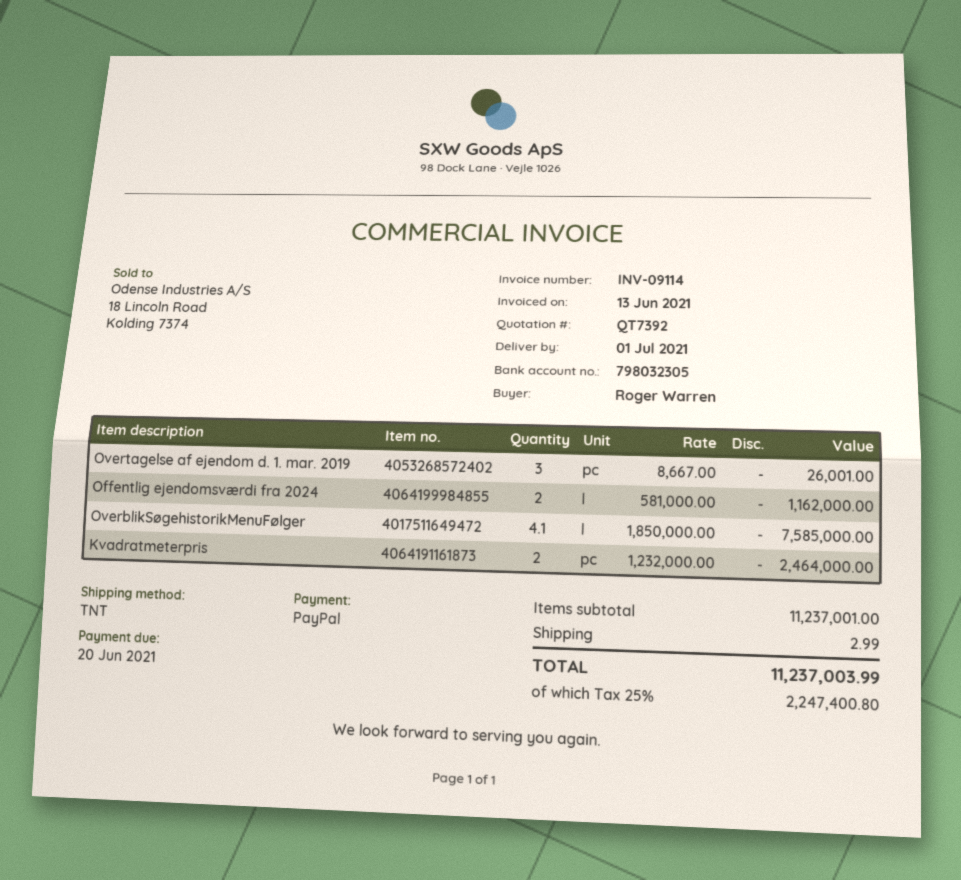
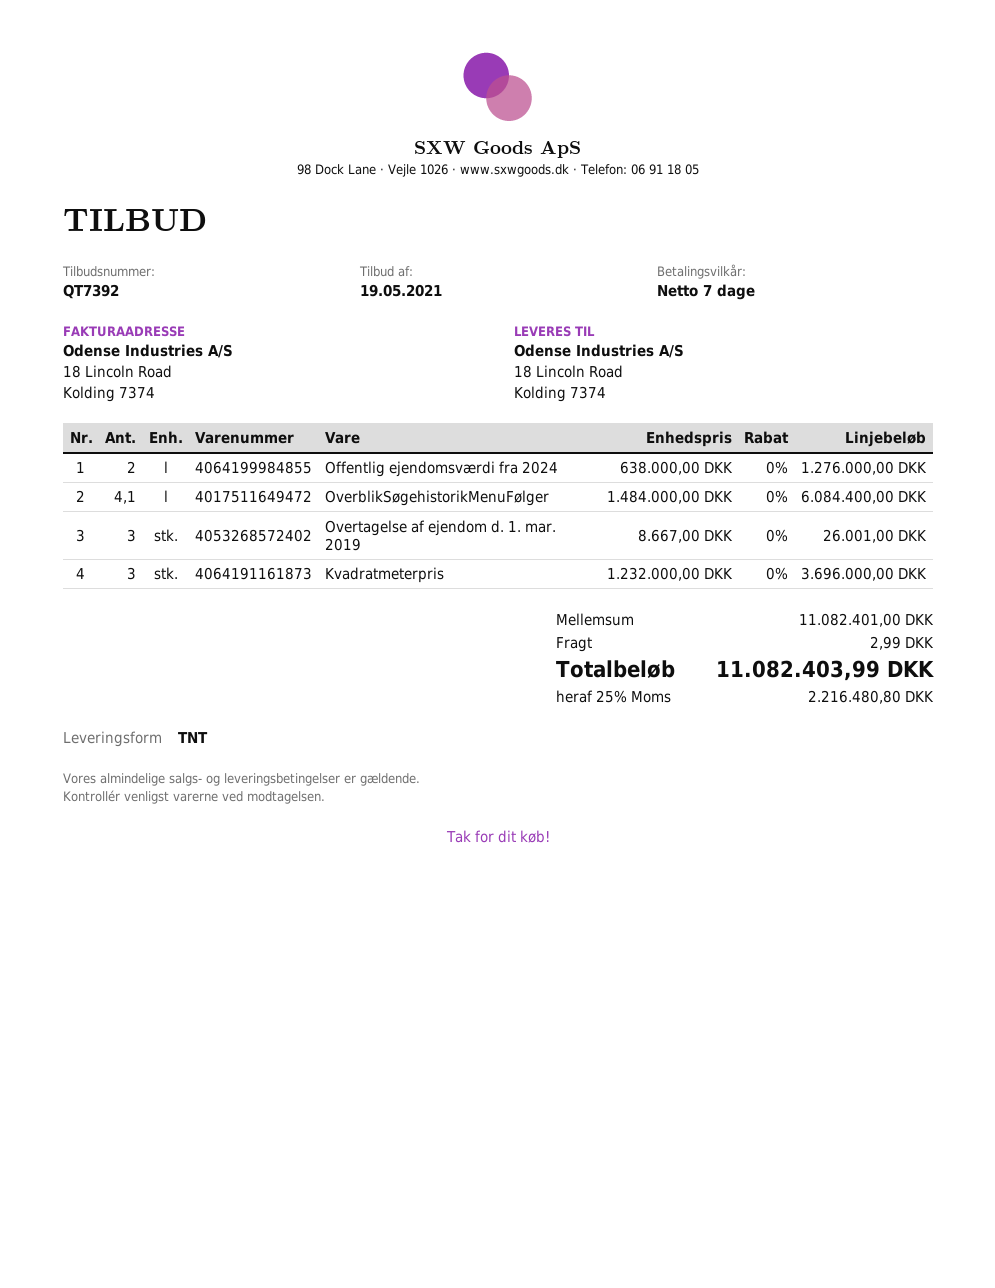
Offentlig ejendomsværdi fra 2024: 2 x 581000.00 = 1162000.00 -> 2 x 638000.00 = 1276000.00
OverblikSøgehistorikMenuFølger: 4.1 x 1850000.00 = 7585000.00 -> 4.1 x 1484000.00 = 6084400.00
Kvadratmeterpris: 2 x 1232000.00 = 2464000.00 -> 3 x 1232000.00 = 3696000.00
subtotal: 11237001.00 -> 11082401.00
tax: 25% = 2247400.80 -> 25% = 2216480.80
total: 11237003.99 -> 11082403.99

